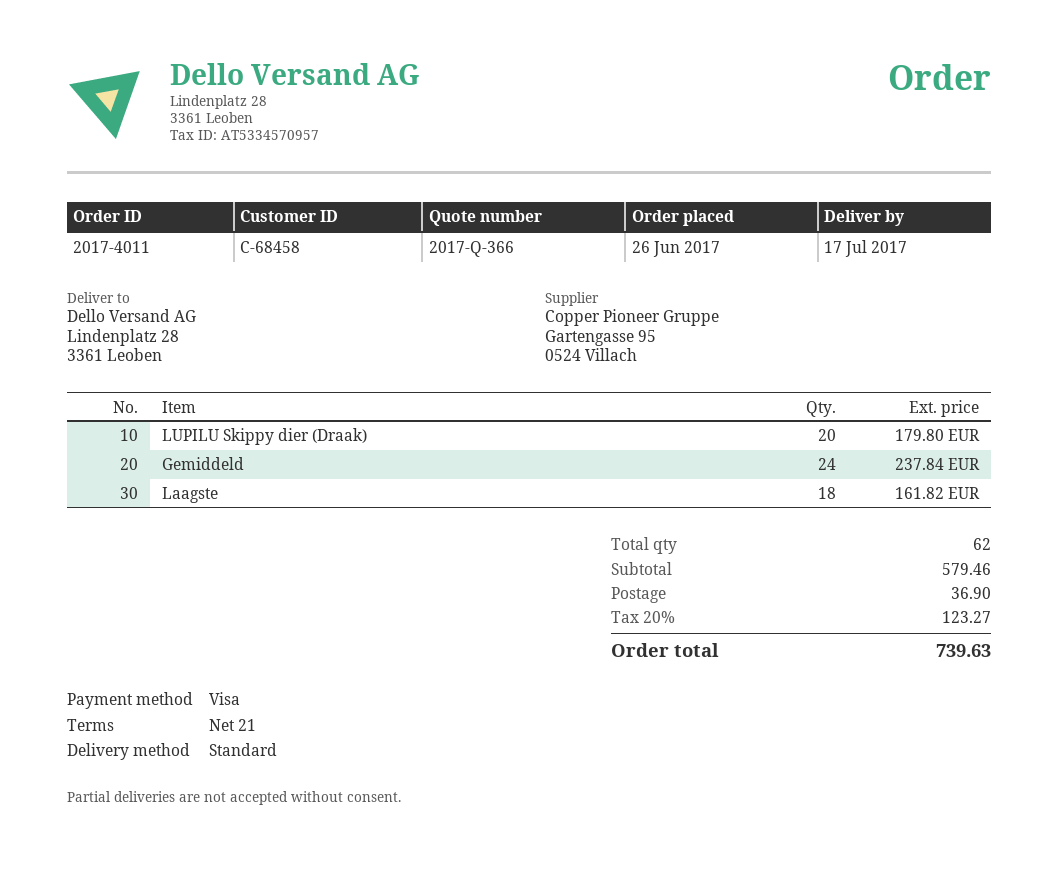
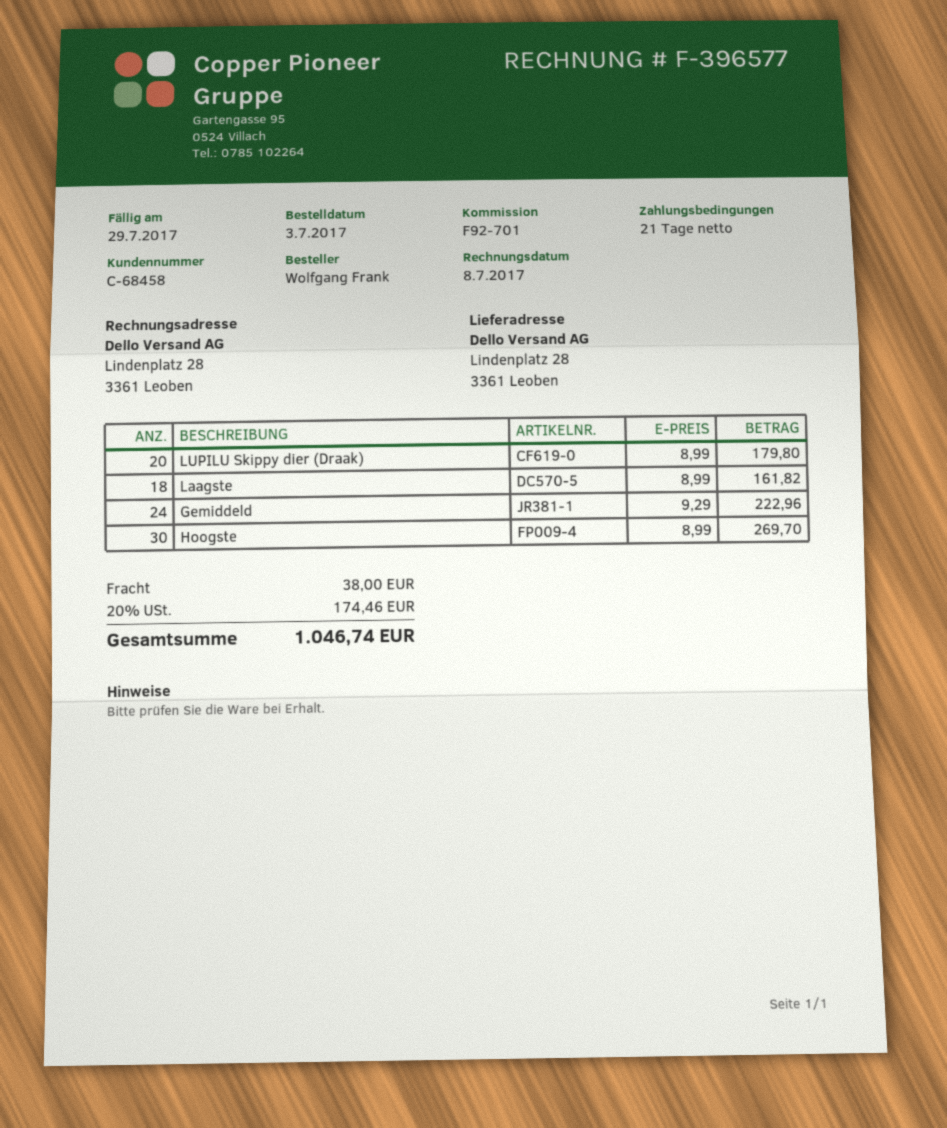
order date: 2017-06-26 -> 2017-07-03
Gemiddeld: 24 for 237.84 -> 24 for 222.96
Hoogste: none -> 30 for 269.70
shipping: 36.90 -> 38.00
tax: 20% = 123.27 -> 20% = 174.46
total: 739.63 -> 1046.74

